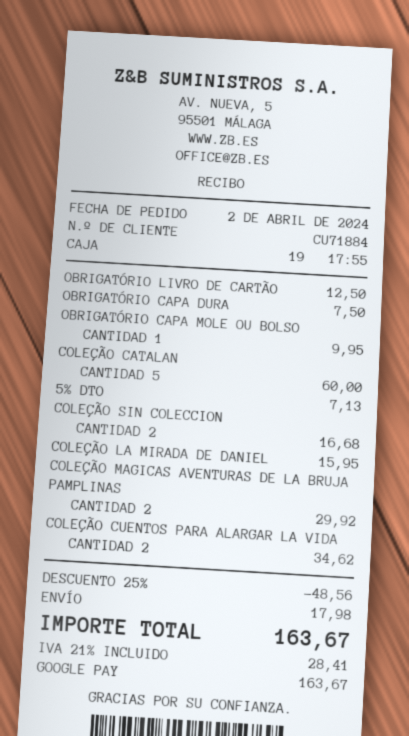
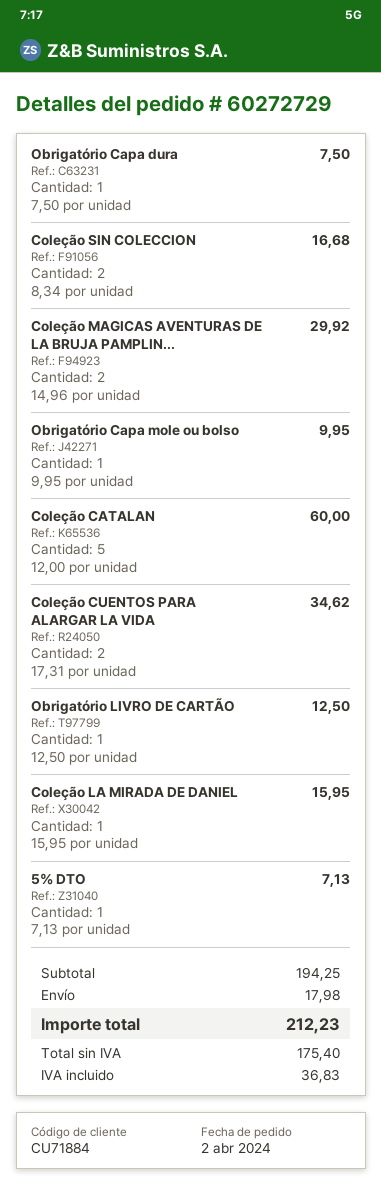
discount: 25% = 48.56 -> none
tax: 28.41 -> 36.83
total: 163.67 -> 212.23

